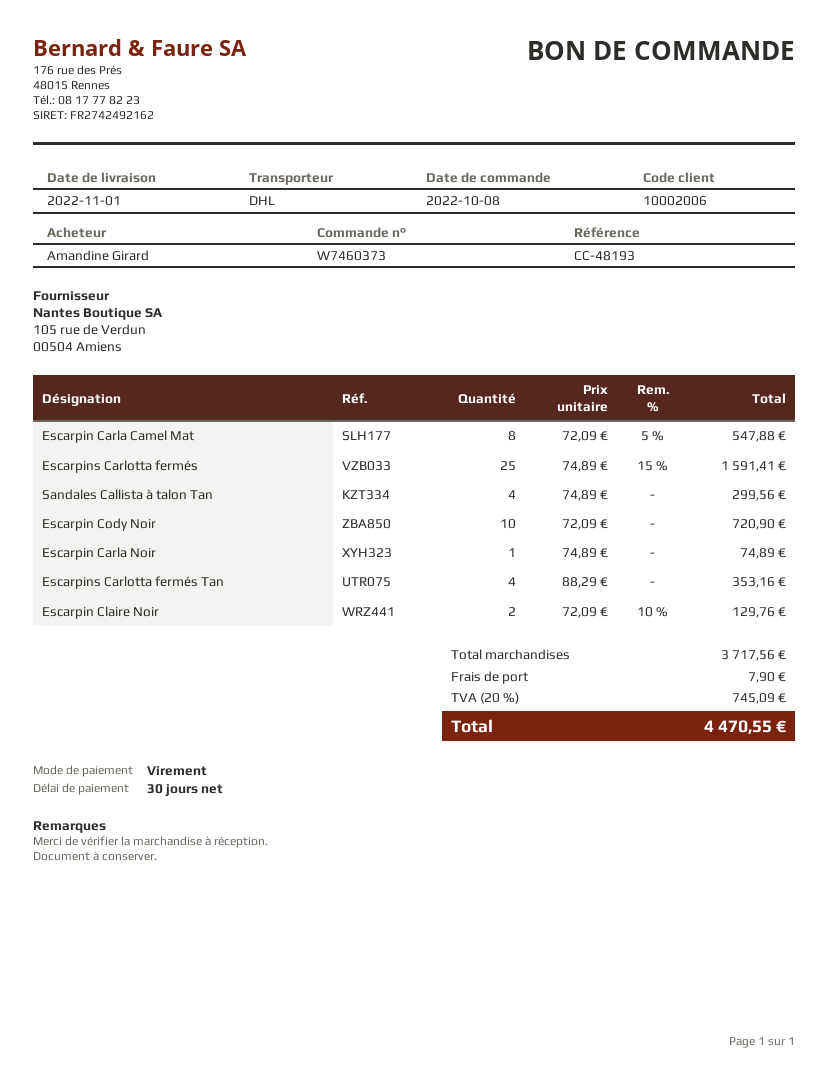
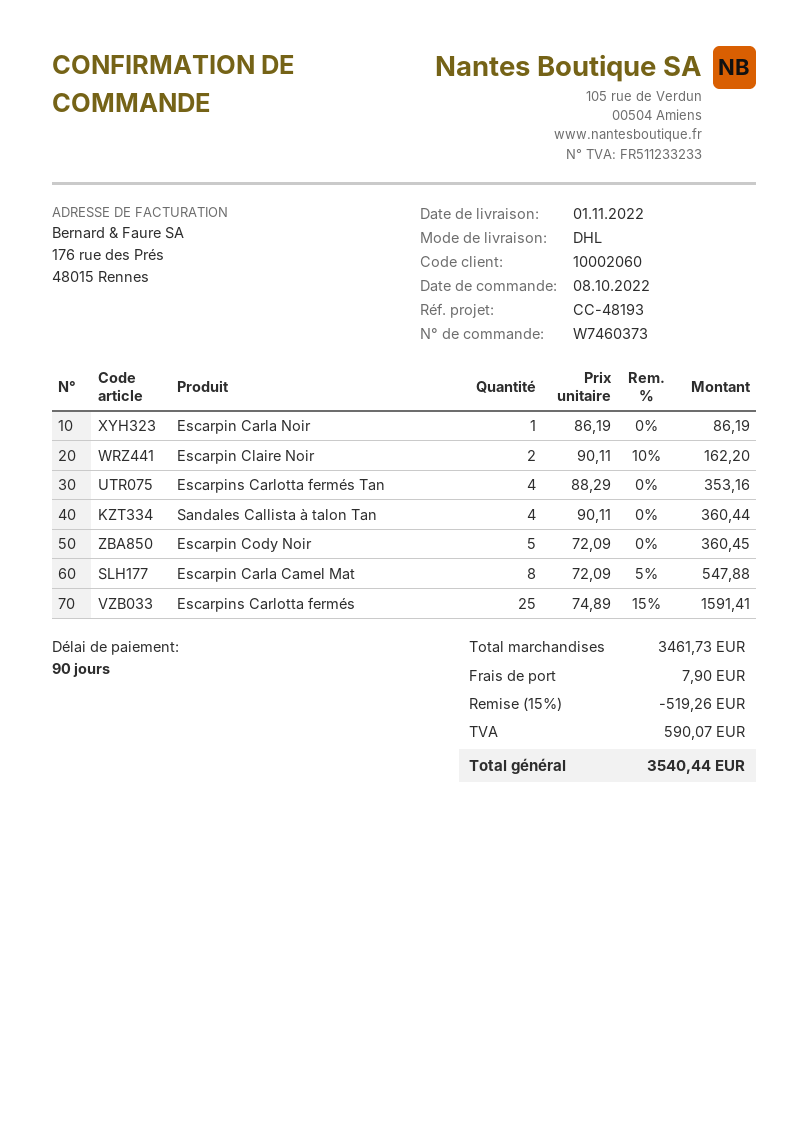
payment terms: 30 days -> 90 days
customer number: 10002006 -> 10002060
Sandales Callista à talon Tan: 4 x 74.89 = 299.56 -> 4 x 90.11 = 360.44
Escarpin Cody Noir: 10 x 72.09 = 720.90 -> 5 x 72.09 = 360.45
Escarpin Carla Noir: 1 x 74.89 = 74.89 -> 1 x 86.19 = 86.19
Escarpin Claire Noir: 2 x 72.09 - 10% = 129.76 -> 2 x 90.11 - 10% = 162.20
subtotal: 3717.56 -> 3461.73
discount: none -> 15% = 519.26
tax: 745.09 -> 590.07
total: 4470.55 -> 3540.44

